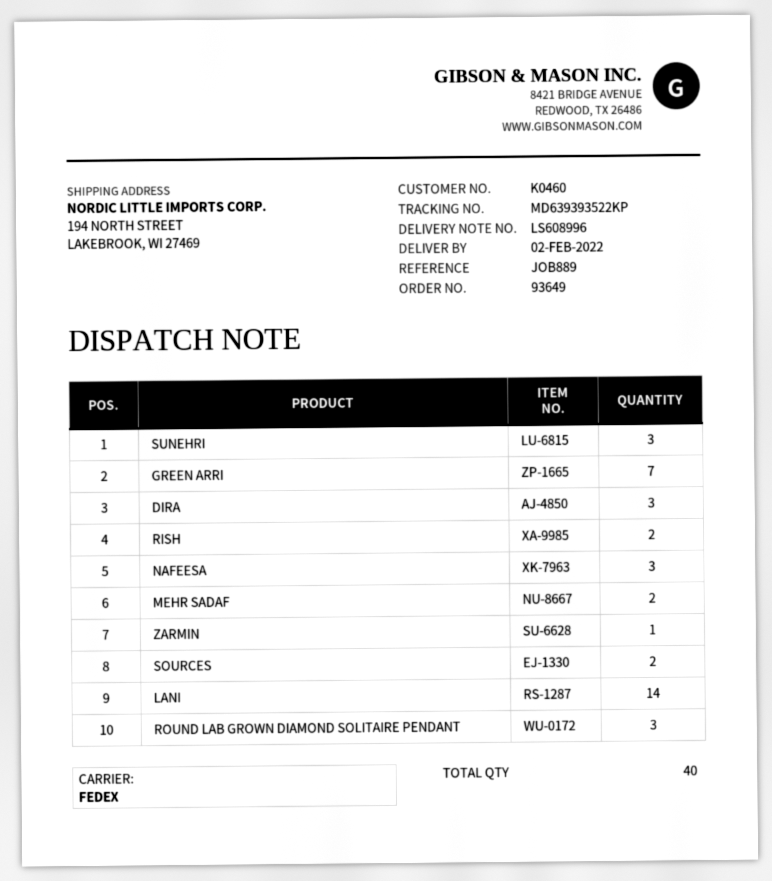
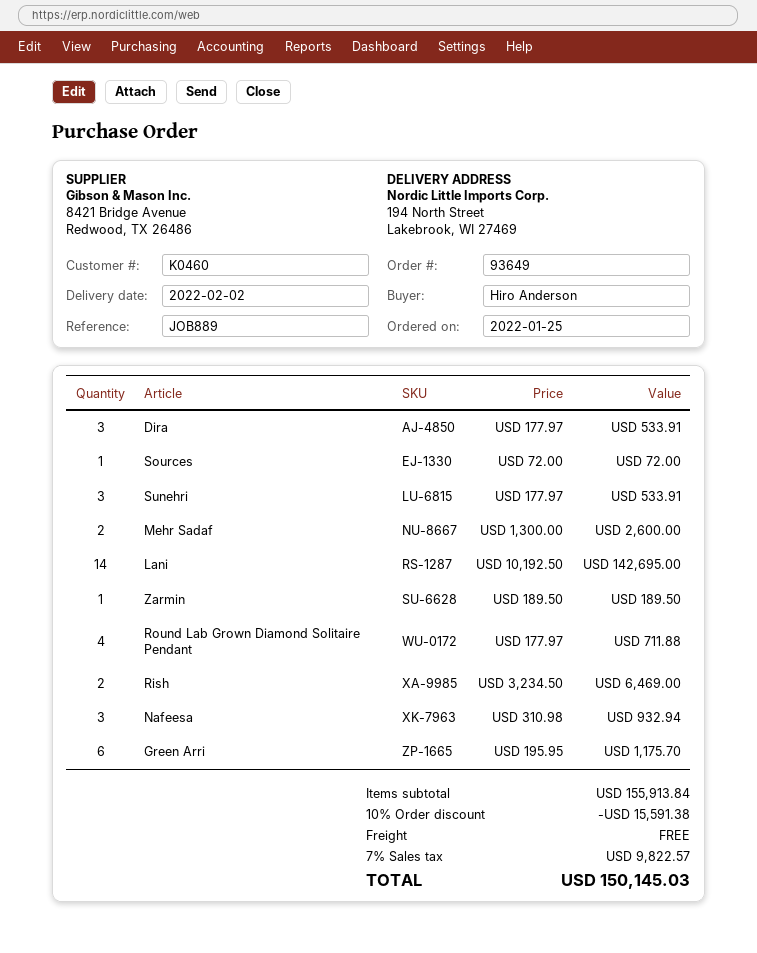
GREEN ARRI: 7 -> 6
SOURCES: 2 -> 1
ROUND LAB GROWN DIAMOND SOLITAIRE PENDANT: 3 -> 4

